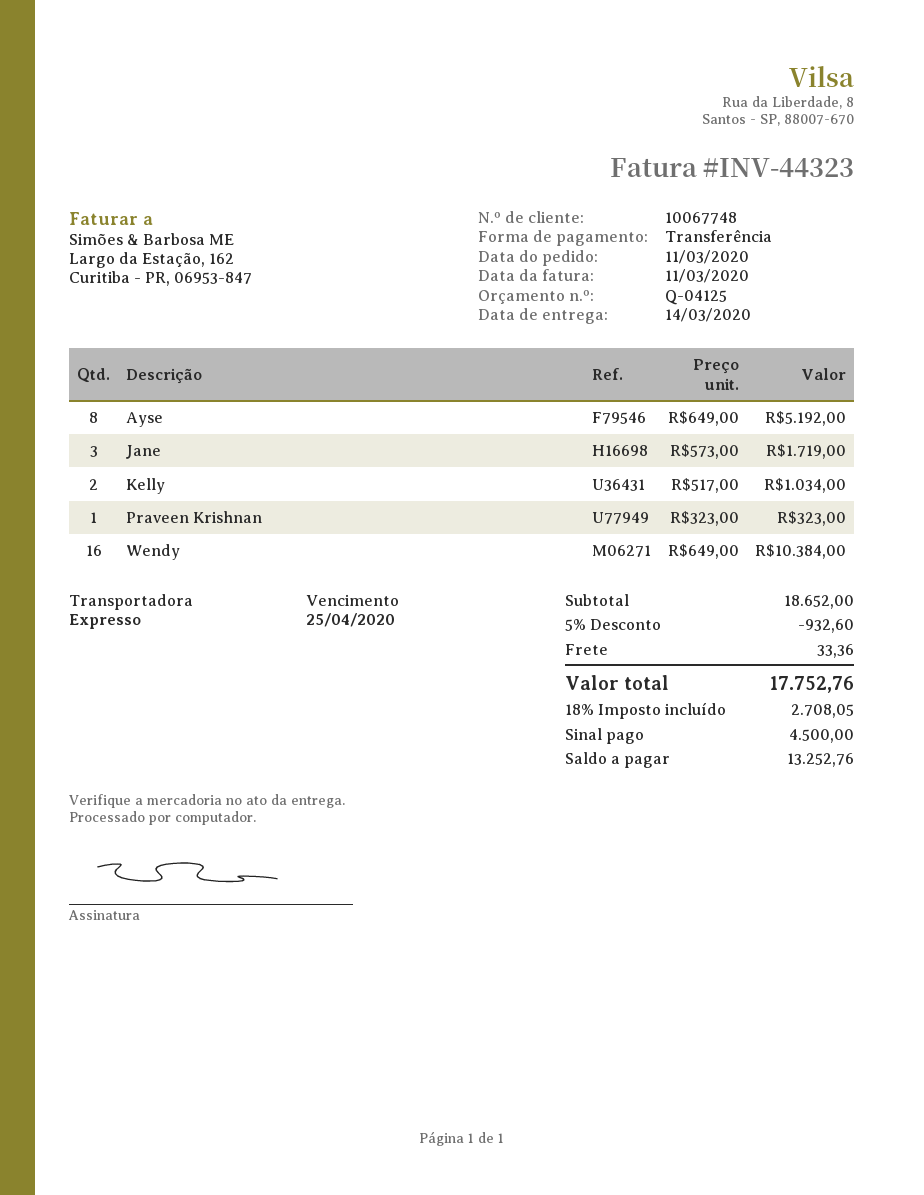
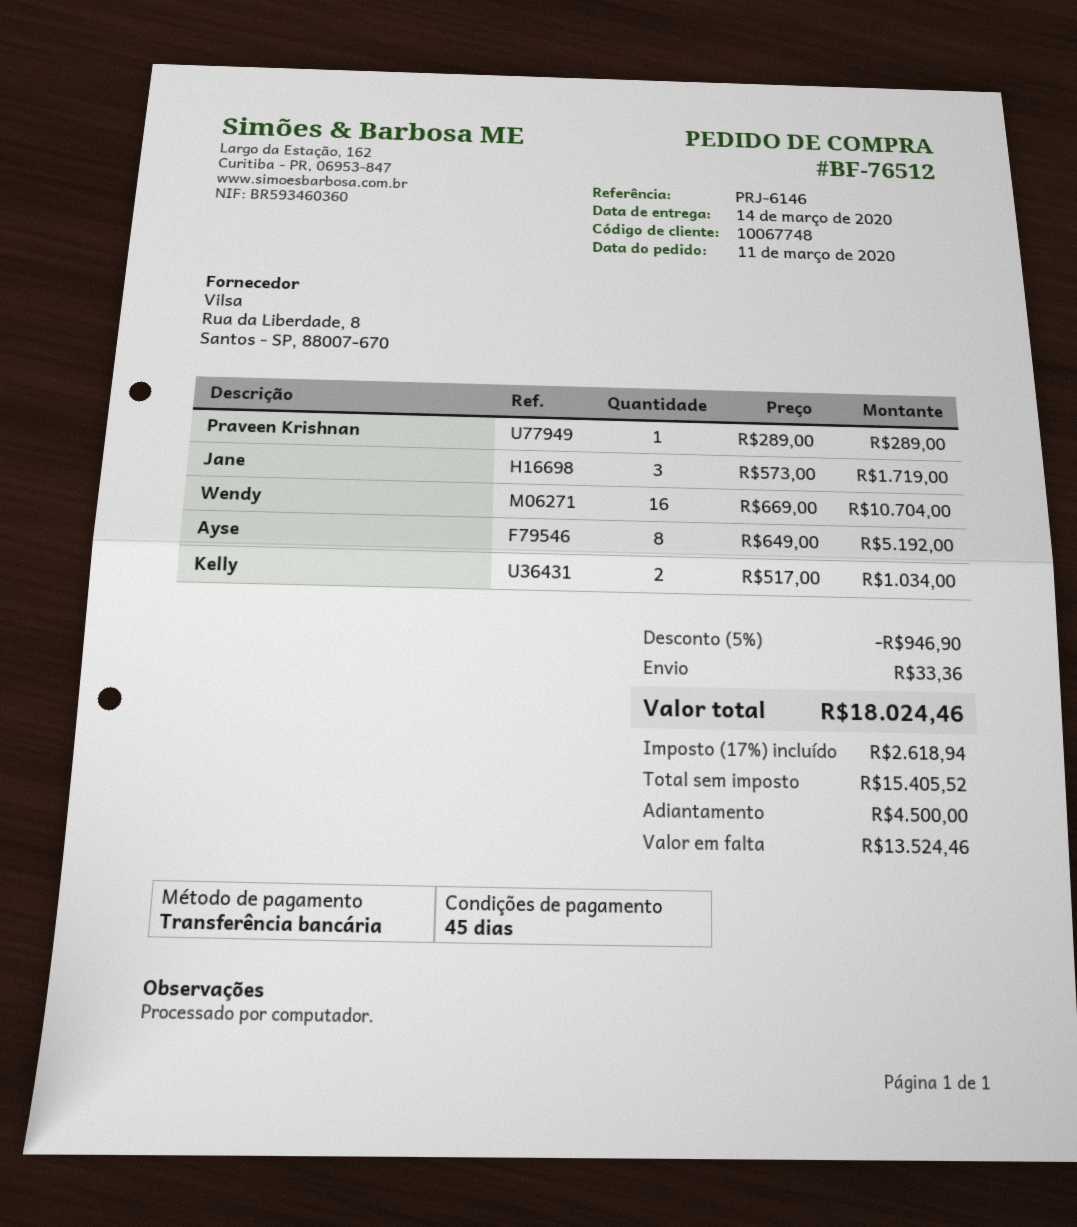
Praveen Krishnan: 1 x 323.00 = 323.00 -> 1 x 289.00 = 289.00
Wendy: 16 x 649.00 = 10384.00 -> 16 x 669.00 = 10704.00
discount: 5% = 932.60 -> 5% = 946.90
tax: 18% = 2708.05 -> 17% = 2618.94
total: 17752.76 -> 18024.46
balance: 13252.76 -> 13524.46

